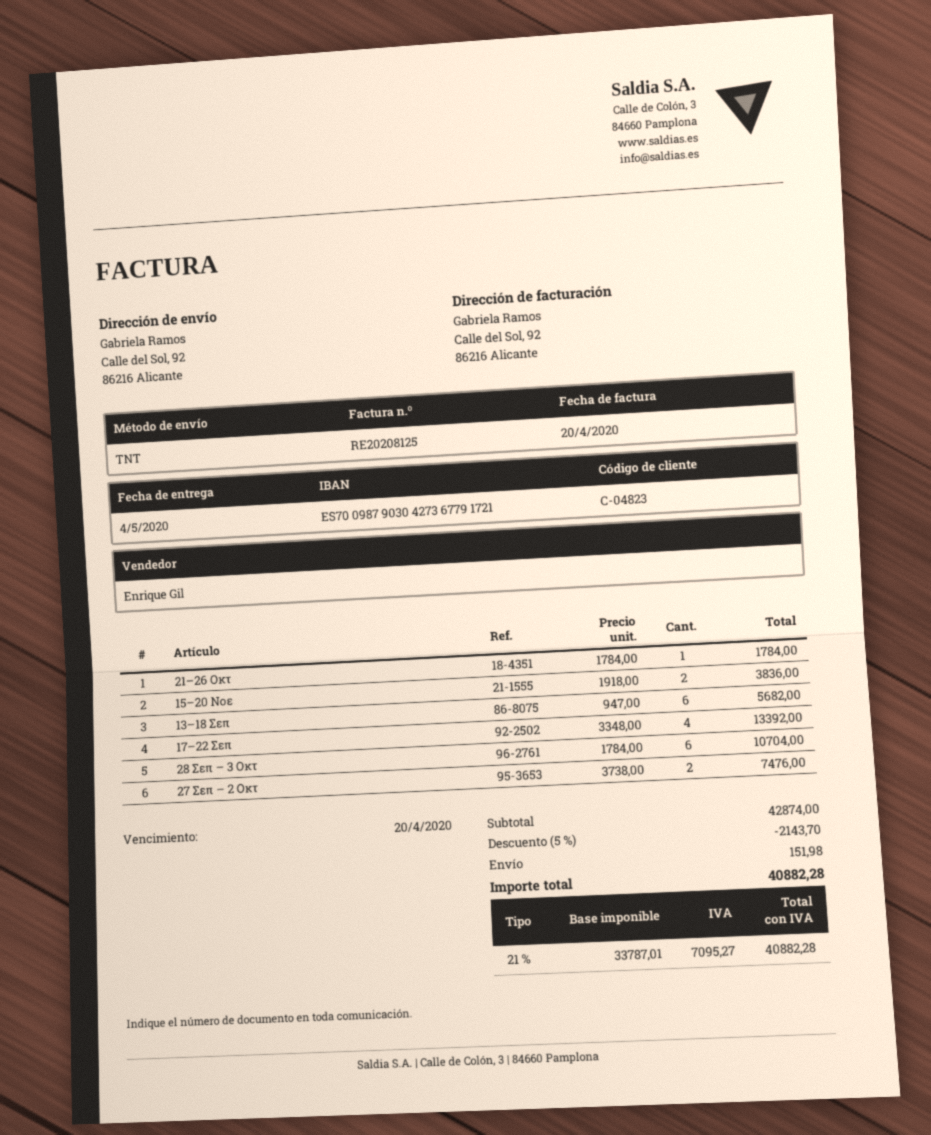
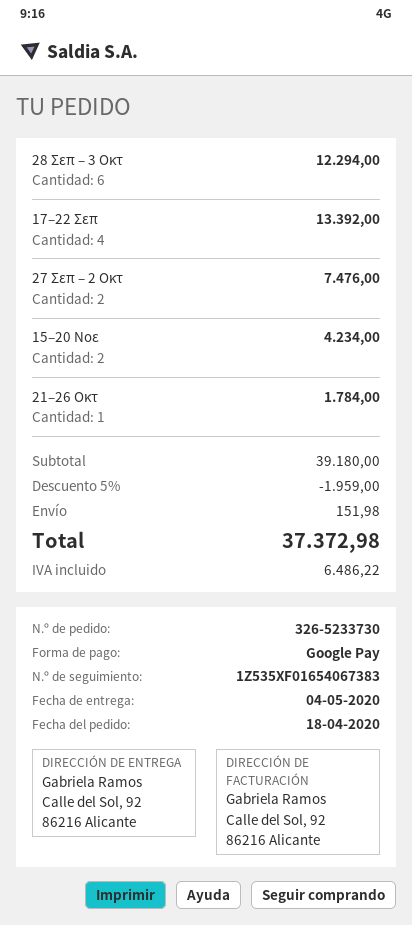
15–20 Νοε: 2 for 3836.00 -> 2 for 4234.00
13–18 Σεπ: 6 for 5682.00 -> none
28 Σεπ – 3 Οκτ: 6 for 10704.00 -> 6 for 12294.00
subtotal: 42874.00 -> 39180.00
discount: 5% = 2143.70 -> 5% = 1959.00
tax: 7095.27 -> 6486.22
total: 40882.28 -> 37372.98

